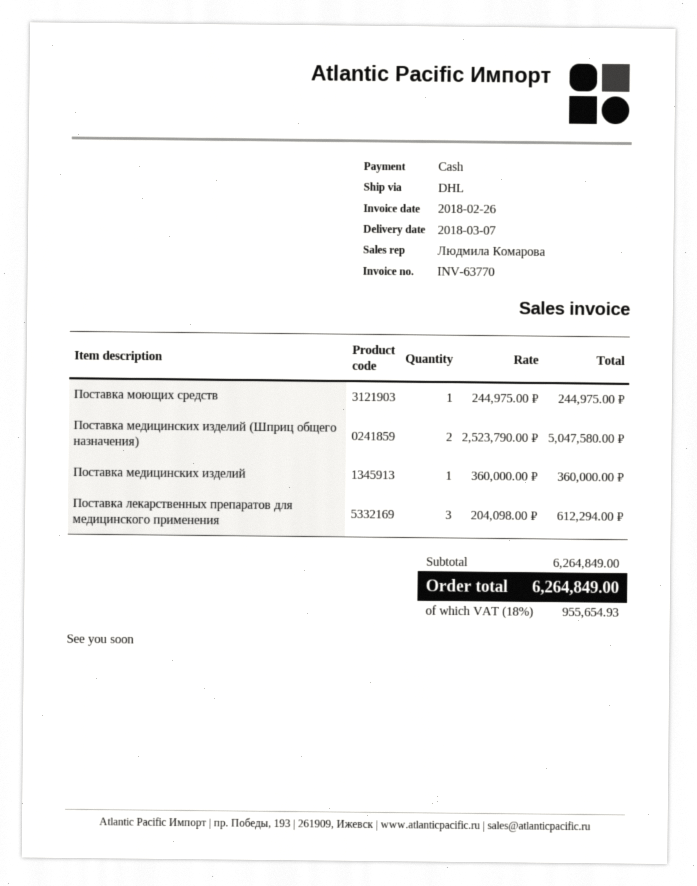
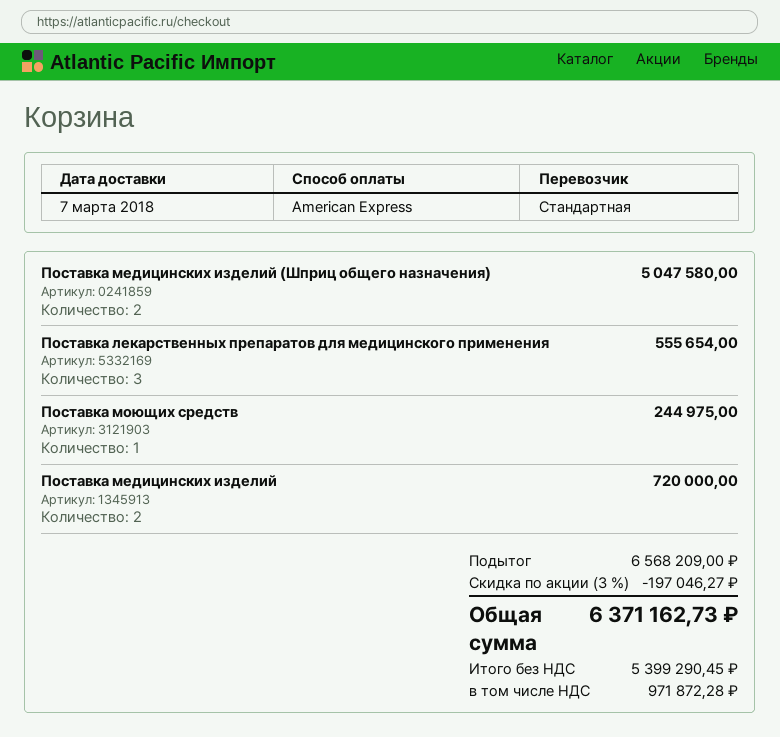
payment method: cash -> American Express
shipping method: DHL -> standard
Поставка медицинских изделий: 1 for 360000.00 -> 2 for 720000.00
Поставка лекарственных препаратов для медицинского применения: 3 for 612294.00 -> 3 for 555654.00
subtotal: 6264849.00 -> 6568209.00
discount: none -> 3% = 197046.27
tax: 955654.93 -> 971872.28
total: 6264849.00 -> 6371162.73

